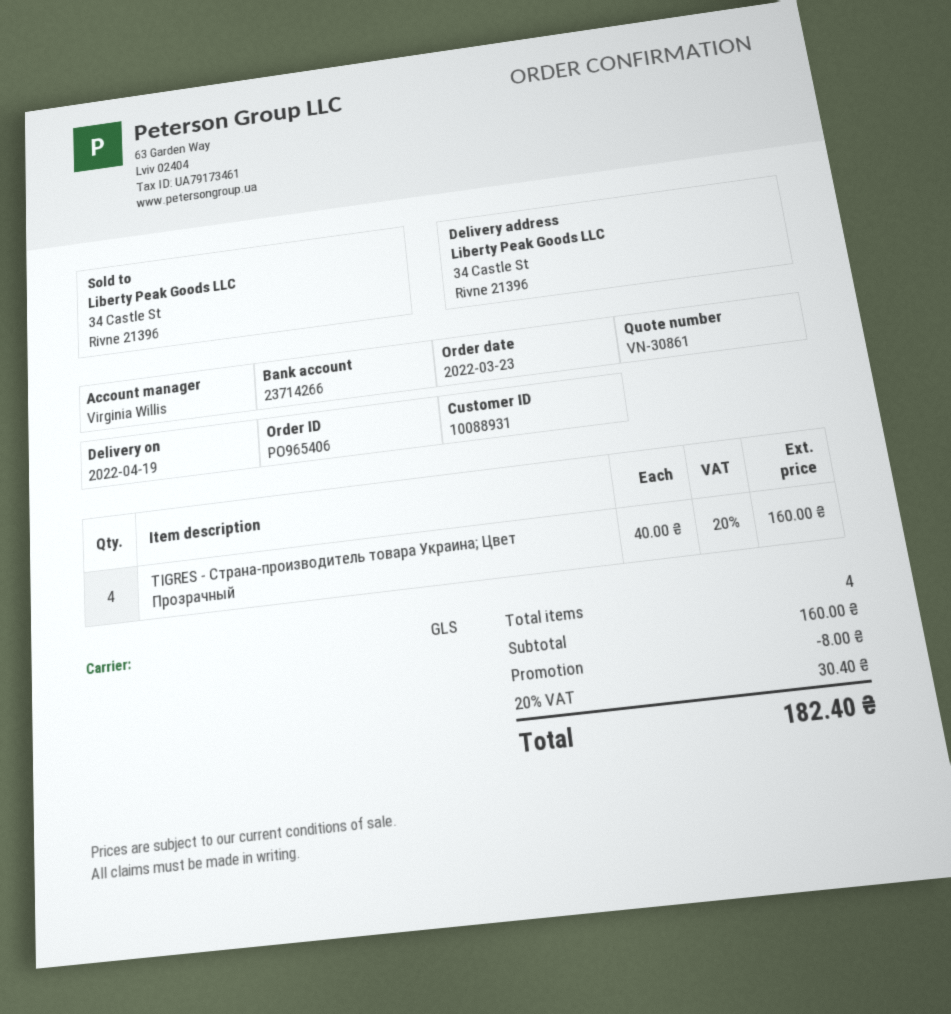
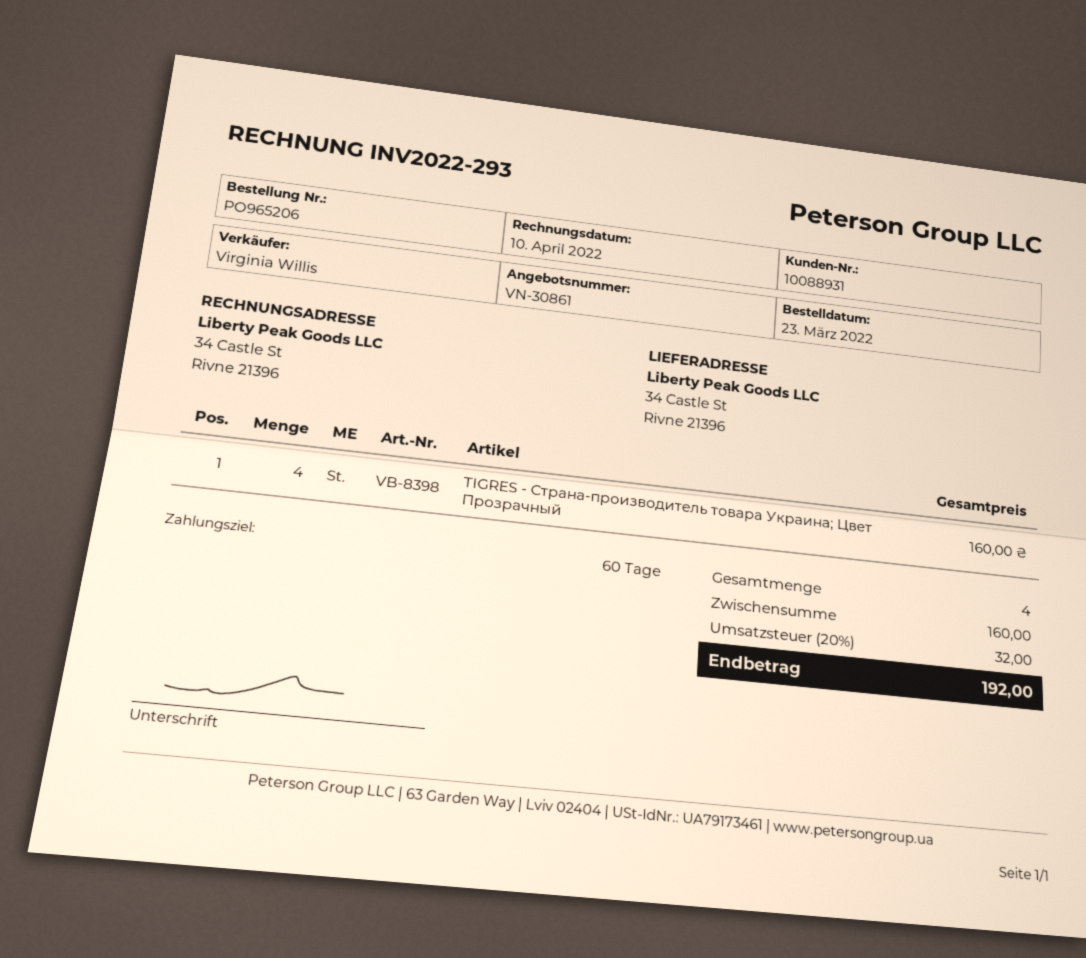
order number: PO965406 -> PO965206
discount: 8.00 -> none
tax: 20% = 30.40 -> 20% = 32.00
total: 182.40 -> 192.00

